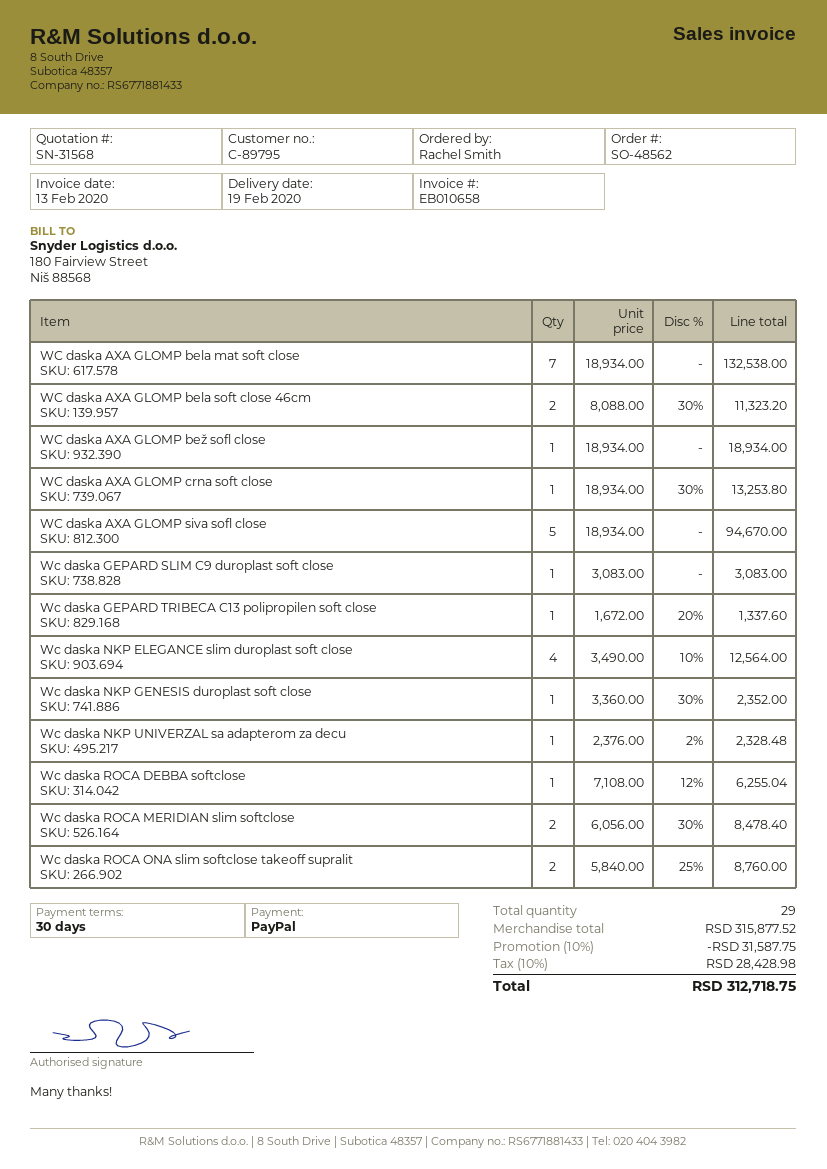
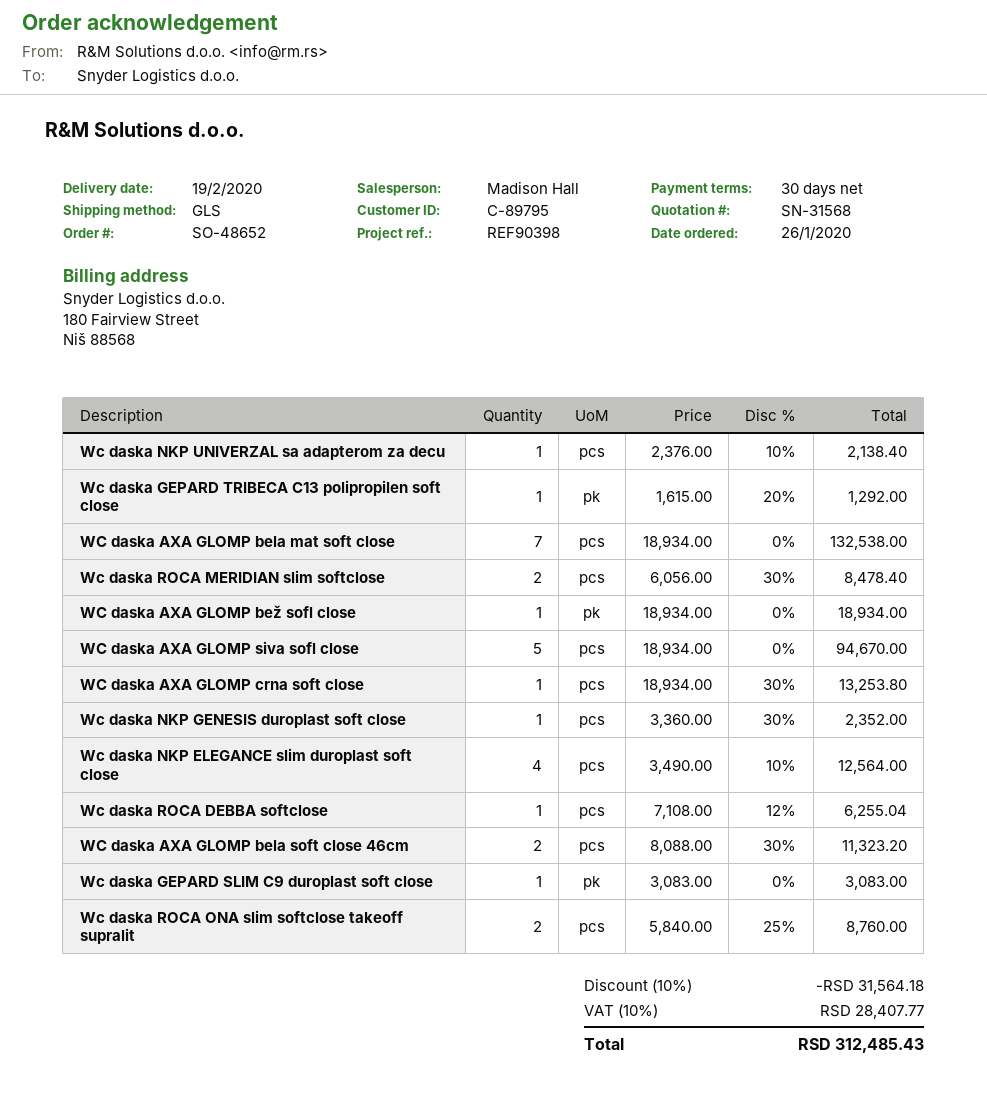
order number: SO-48562 -> SO-48652
Wc daska GEPARD TRIBECA C13 polipropilen soft close: 1 x 1672.00 - 20% = 1337.60 -> 1 x 1615.00 - 20% = 1292.00
Wc daska NKP UNIVERZAL sa adapterom za decu: 1 x 2376.00 - 2% = 2328.48 -> 1 x 2376.00 - 10% = 2138.40
discount: 10% = 31587.75 -> 10% = 31564.18
tax: 10% = 28428.98 -> 10% = 28407.77
total: 312718.75 -> 312485.43

